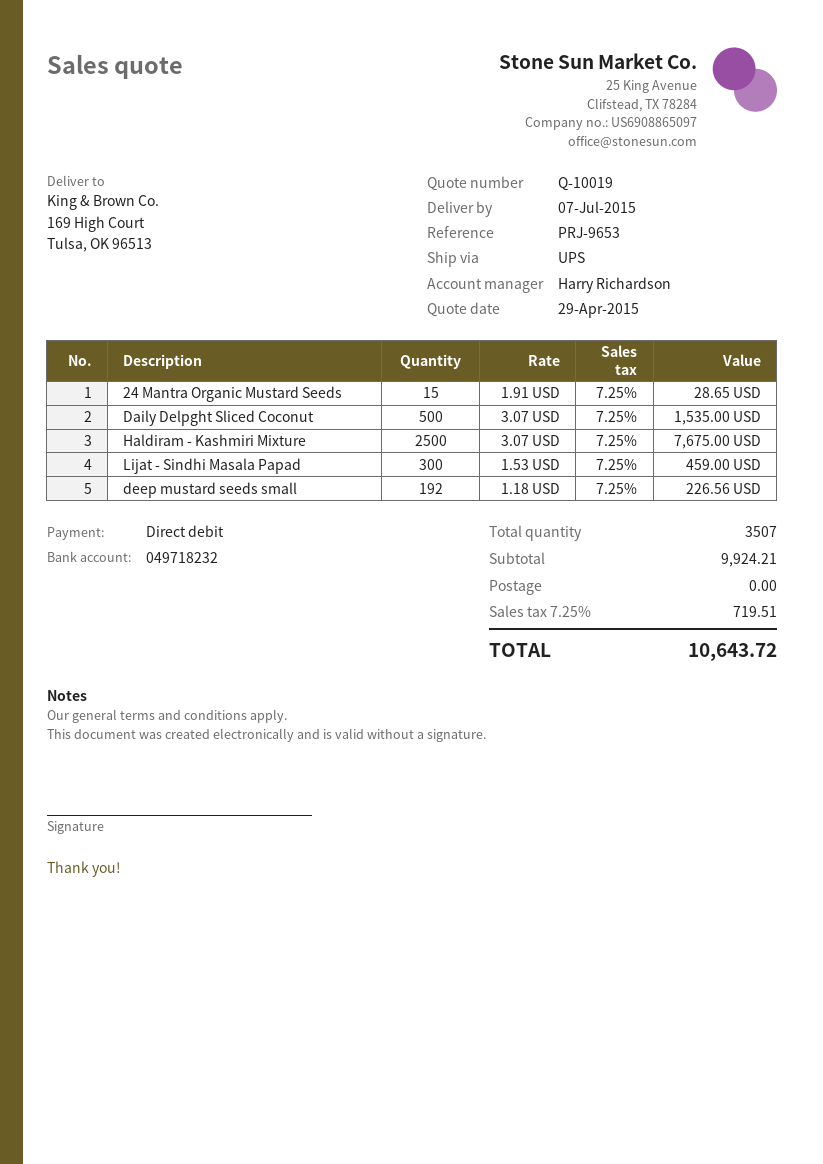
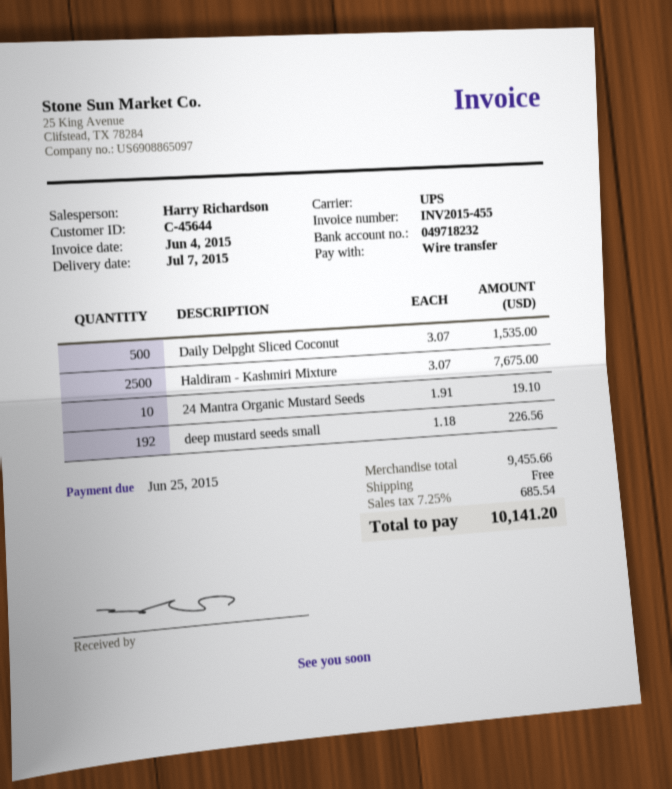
payment method: direct debit -> bank transfer
24 Mantra Organic Mustard Seeds: 15 x 1.91 = 28.65 -> 10 x 1.91 = 19.10
Lijat - Sindhi Masala Papad: 300 x 1.53 = 459.00 -> none
subtotal: 9924.21 -> 9455.66
tax: 7.25% = 719.51 -> 7.25% = 685.54
total: 10643.72 -> 10141.20

